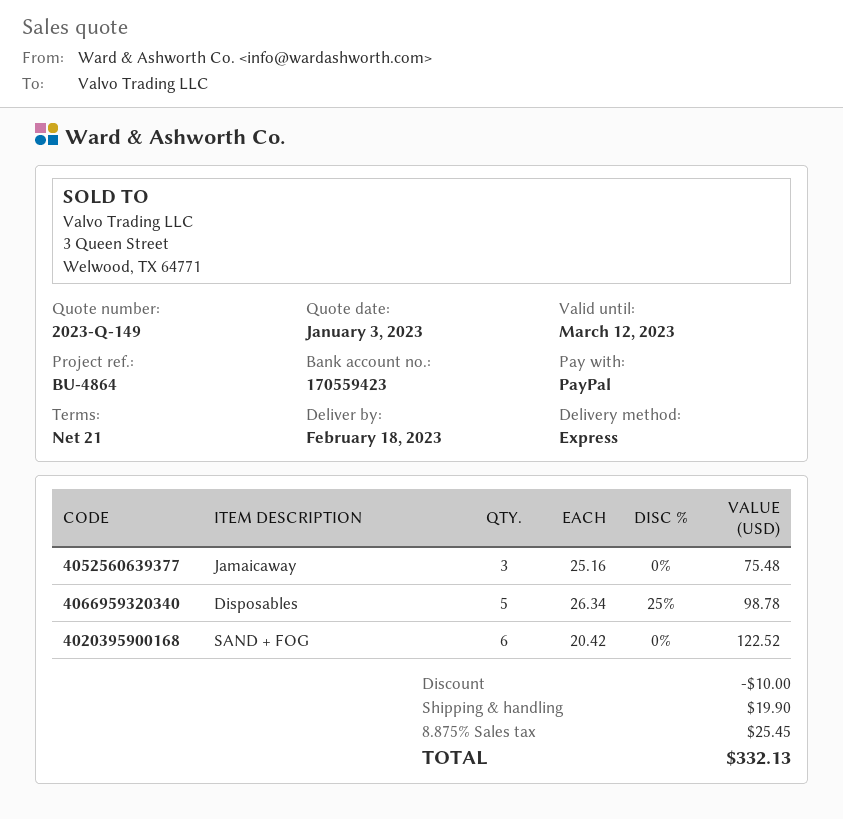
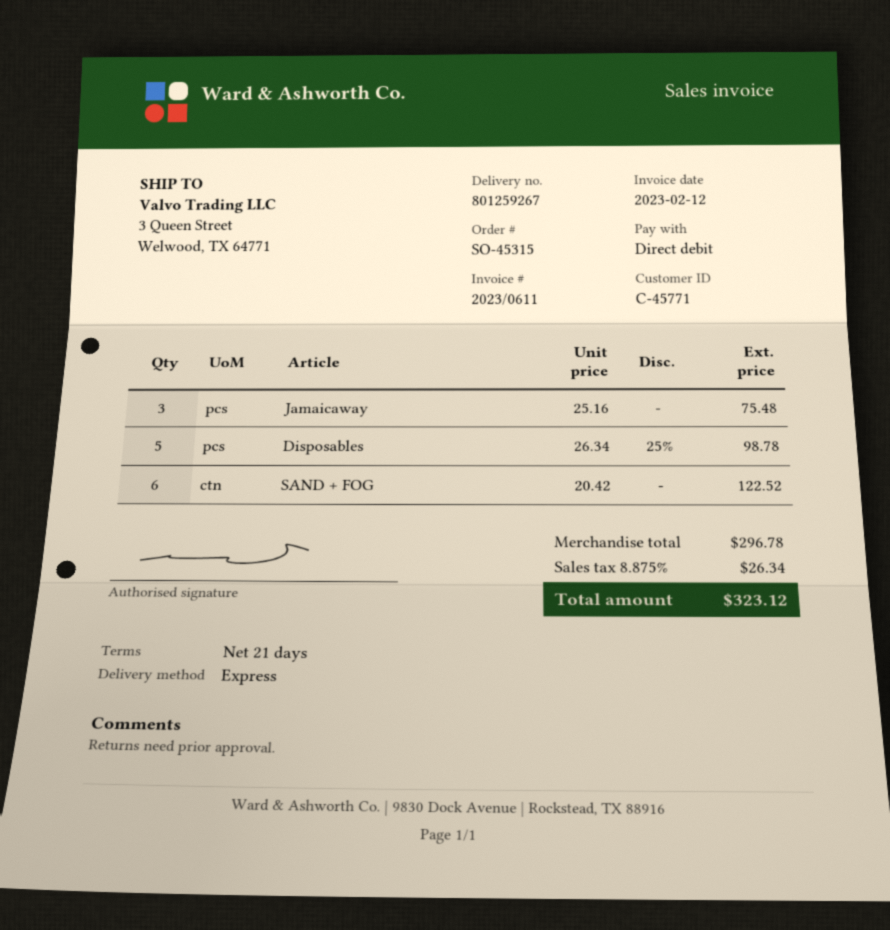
payment method: PayPal -> direct debit
discount: 10.00 -> none
shipping: 19.90 -> none
tax: 8.875% = 25.45 -> 8.875% = 26.34
total: 332.13 -> 323.12

